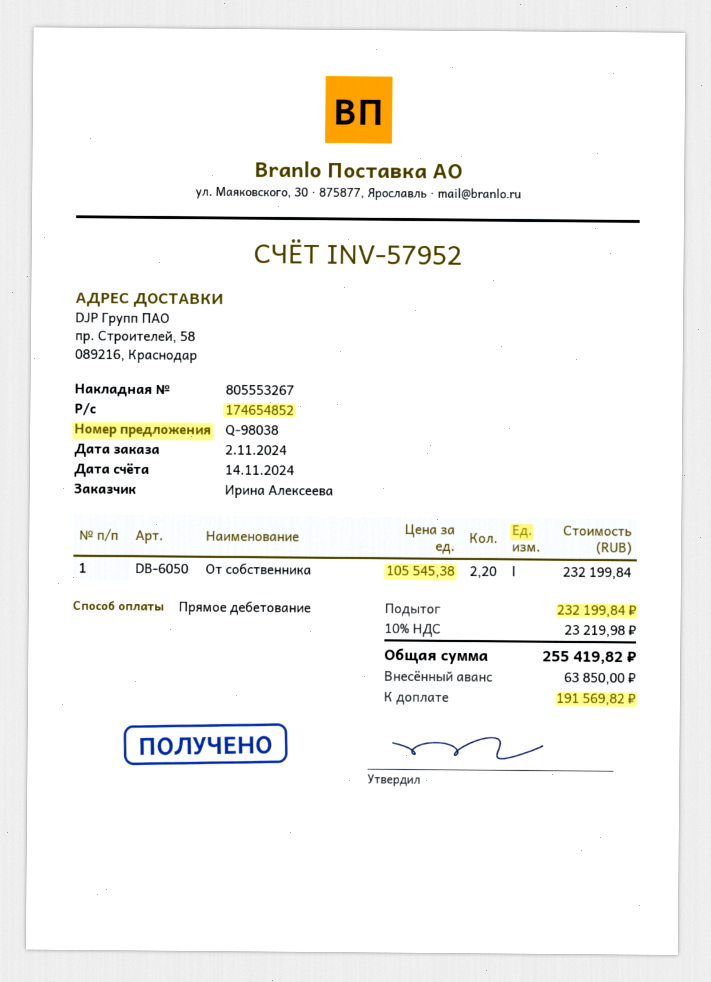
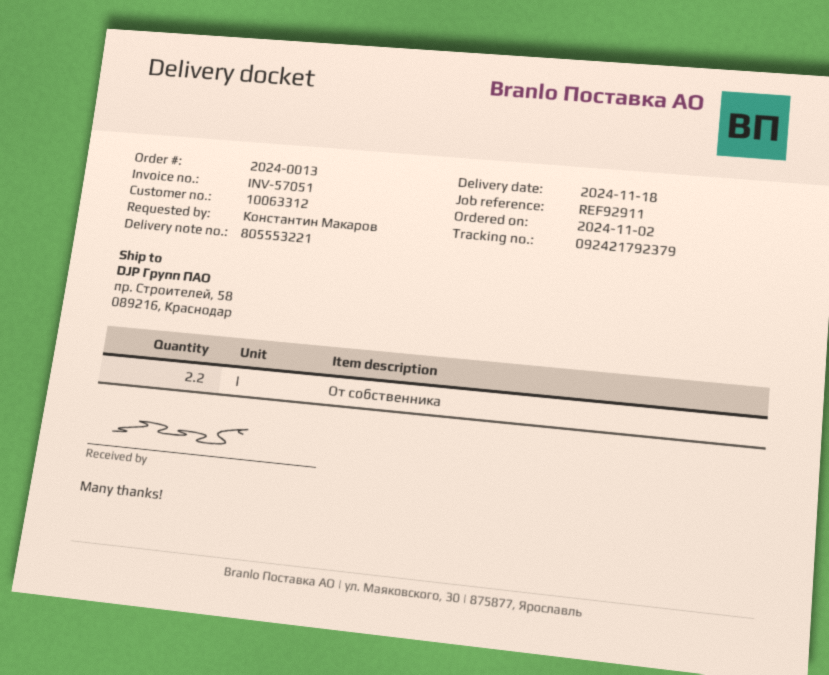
delivery note number: 805553267 -> 805553221
invoice number: INV-57952 -> INV-57051
ordered by: Ирина Алексеева -> Константин Макаров

